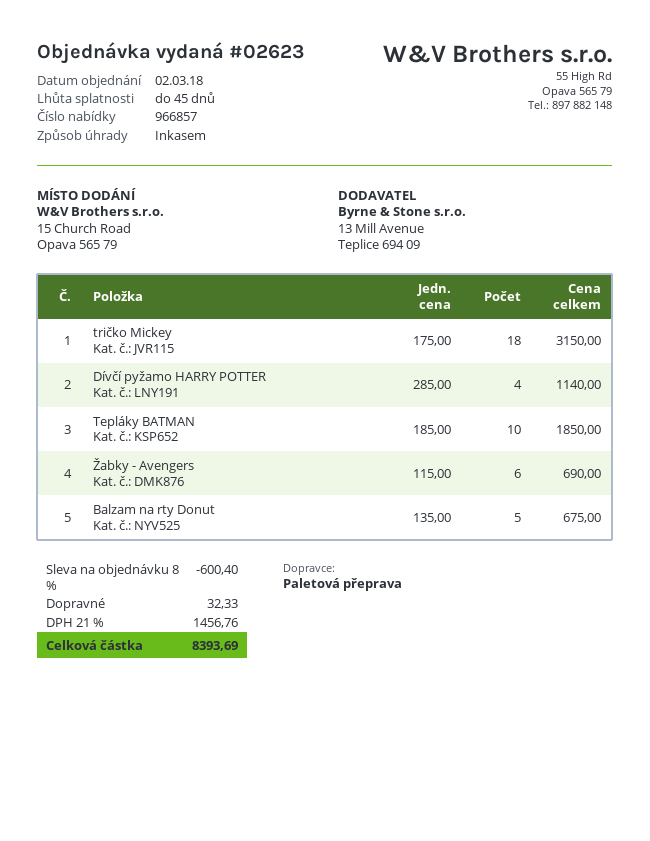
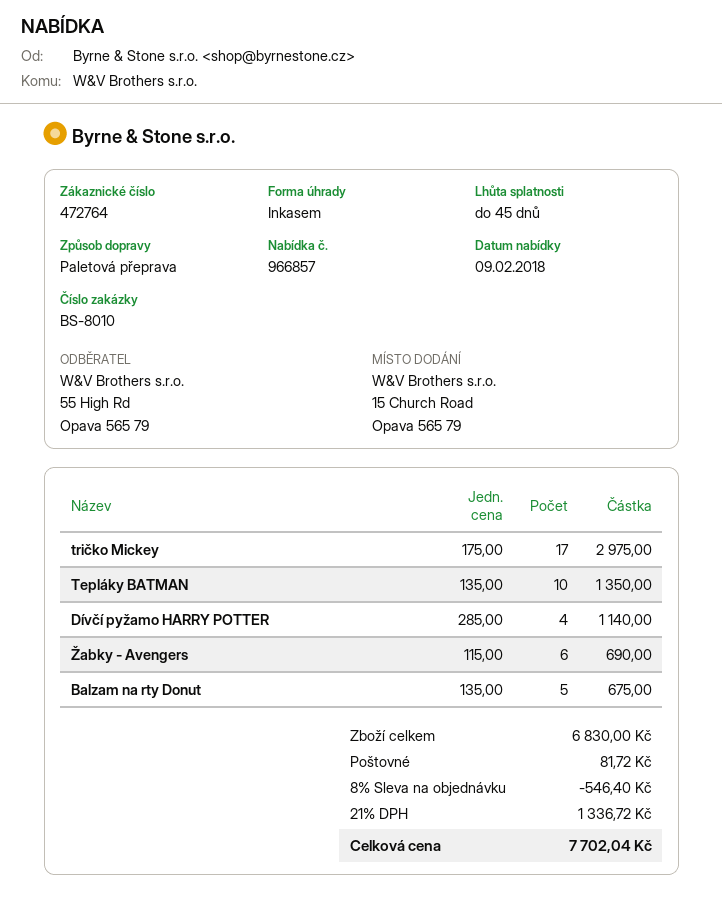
tričko Mickey: 18 x 175.00 = 3150.00 -> 17 x 175.00 = 2975.00
Tepláky BATMAN: 10 x 185.00 = 1850.00 -> 10 x 135.00 = 1350.00
discount: 8% = 600.40 -> 8% = 546.40
shipping: 32.33 -> 81.72
tax: 21% = 1456.76 -> 21% = 1336.72
total: 8393.69 -> 7702.04

